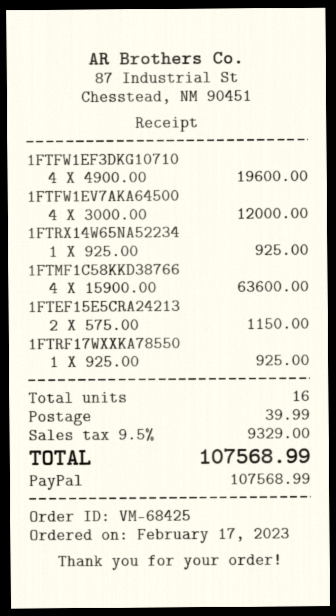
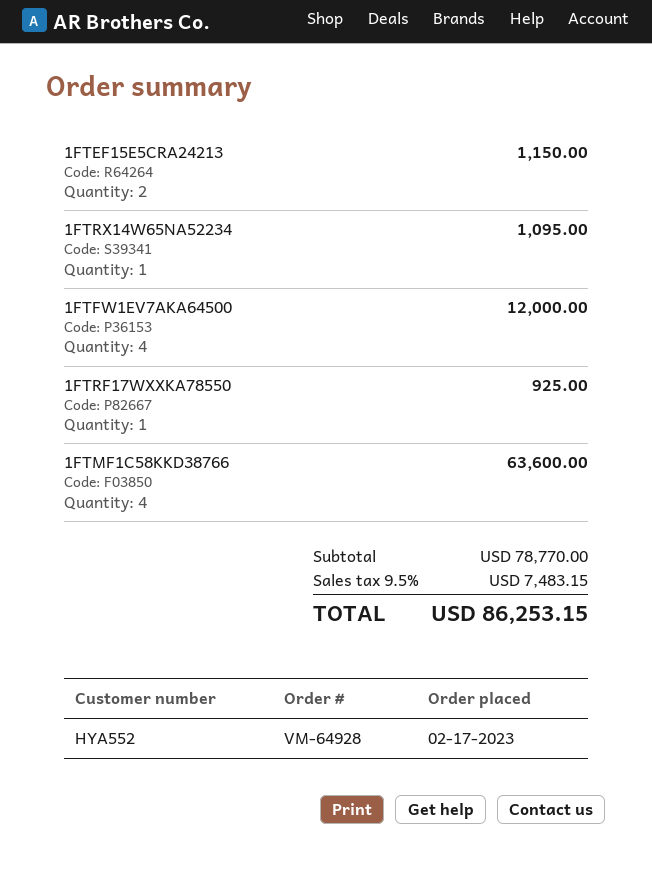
order number: VM-68425 -> VM-64928
1FTFW1EF3DKG10710: 4 for 19600.00 -> none
1FTRX14W65NA52234: 1 for 925.00 -> 1 for 1095.00
shipping: 39.99 -> none
tax: 9.5% = 9329.00 -> 9.5% = 7483.15
total: 107568.99 -> 86253.15

